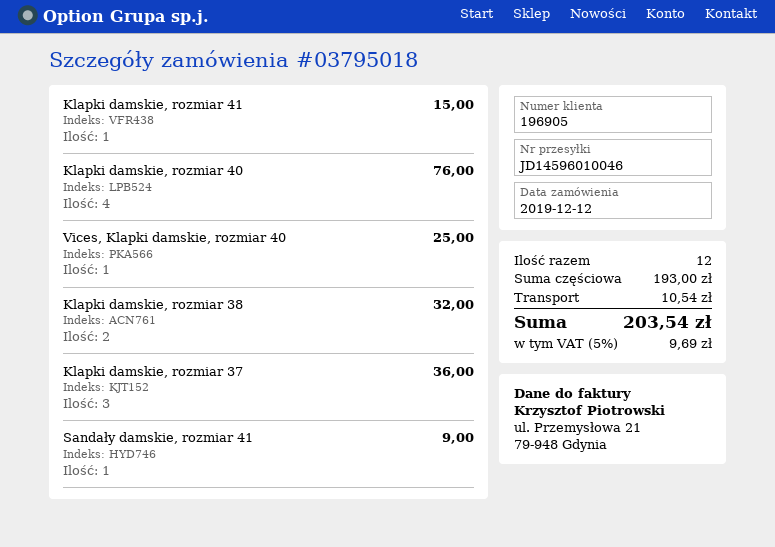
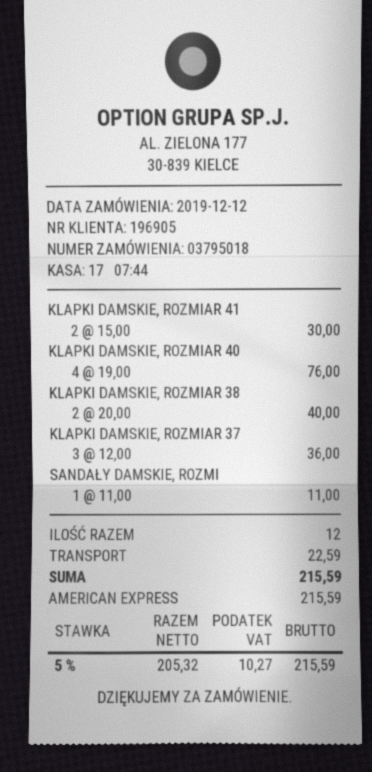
Klapki damskie, rozmiar 41: 1 for 15.00 -> 2 for 30.00
Vices, Klapki damskie, rozmiar 40: 1 for 25.00 -> none
Klapki damskie, rozmiar 38: 2 for 32.00 -> 2 for 40.00
Sandały damskie, rozmiar 41: 1 for 9.00 -> 1 for 11.00
shipping: 10.54 -> 22.59
tax: 5% = 9.69 -> 5% = 10.27
total: 203.54 -> 215.59

